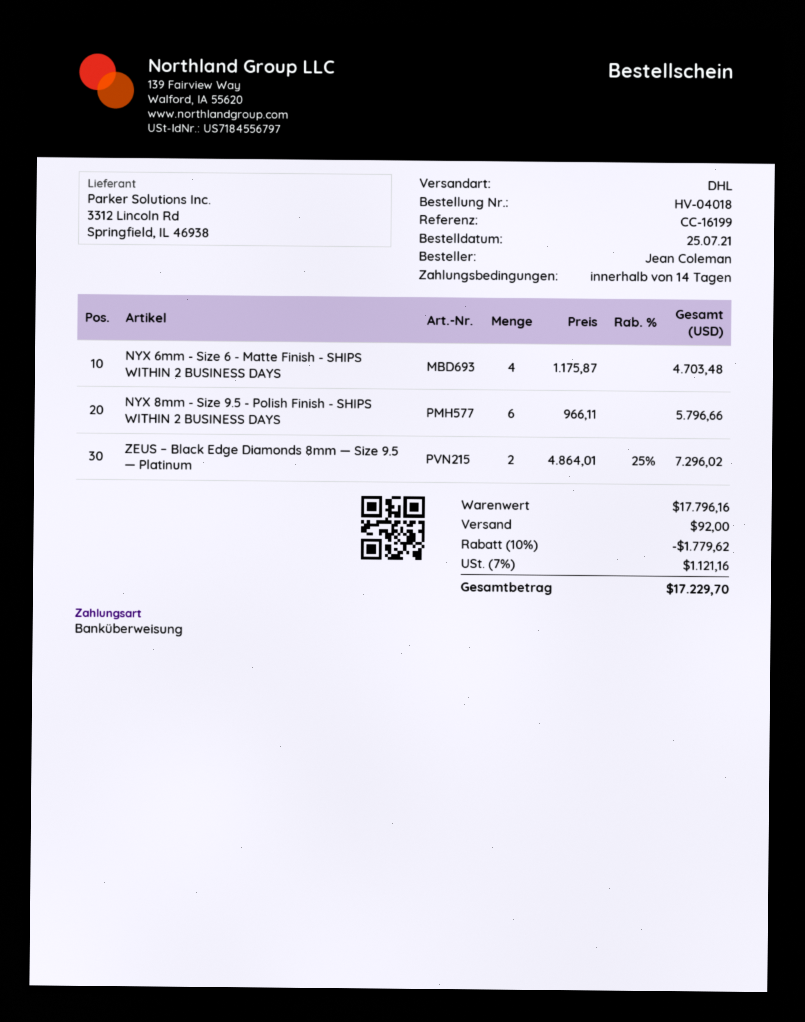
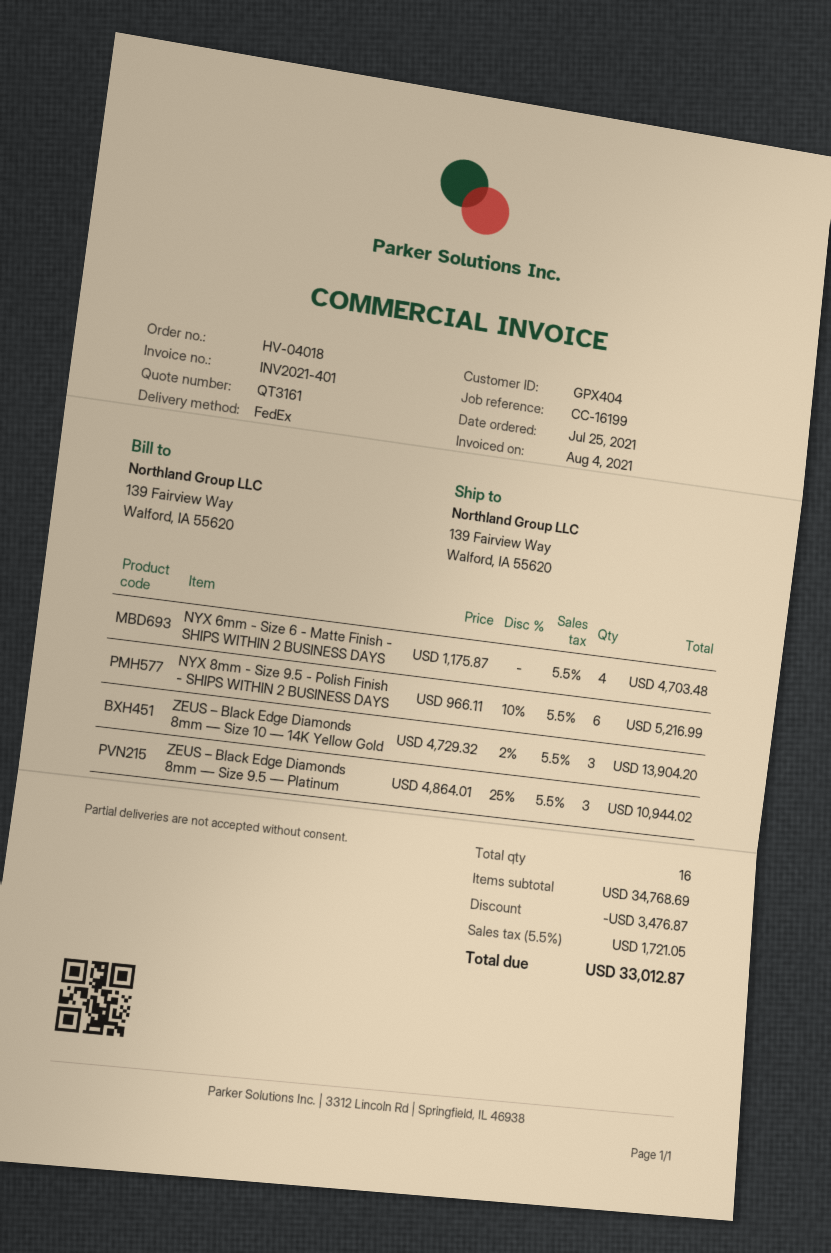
shipping method: DHL -> FedEx
NYX 8mm - Size 9.5 - Polish Finish - SHIPS WITHIN 2 BUSINESS DAYS: 6 x 966.11 = 5796.66 -> 6 x 966.11 - 10% = 5216.99
ZEUS – Black Edge Diamonds 8mm — Size 9.5 — Platinum: 2 x 4864.01 - 25% = 7296.02 -> 3 x 4864.01 - 25% = 10944.02
ZEUS – Black Edge Diamonds 8mm — Size 10 — 14K Yellow Gold: none -> 3 x 4729.32 - 2% = 13904.20
subtotal: 17796.16 -> 34768.69
discount: 1779.62 -> 3476.87
shipping: 92.00 -> none
tax: 7% = 1121.16 -> 5.5% = 1721.05
total: 17229.70 -> 33012.87

